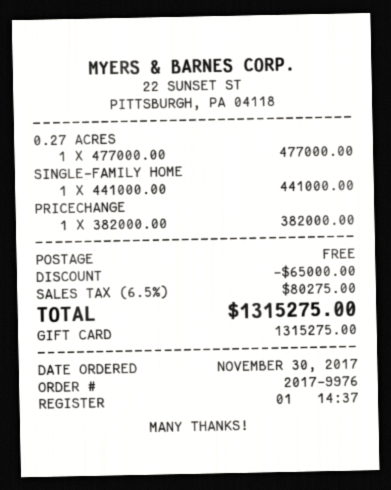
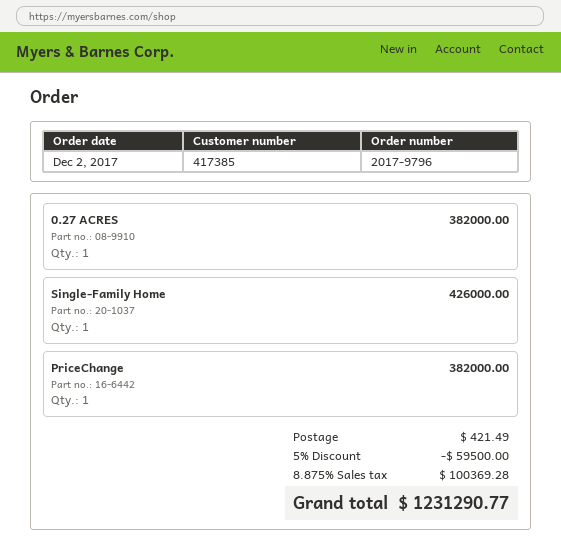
order number: 2017-9976 -> 2017-9796
order date: 2017-11-30 -> 2017-12-02
0.27 ACRES: 1 for 477000.00 -> 1 for 382000.00
SINGLE-FAMILY HOME: 1 for 441000.00 -> 1 for 426000.00
discount: 65000.00 -> 59500.00
shipping: 0.00 -> 421.49
tax: 6.5% = 80275.00 -> 8.875% = 100369.28
total: 1315275.00 -> 1231290.77

